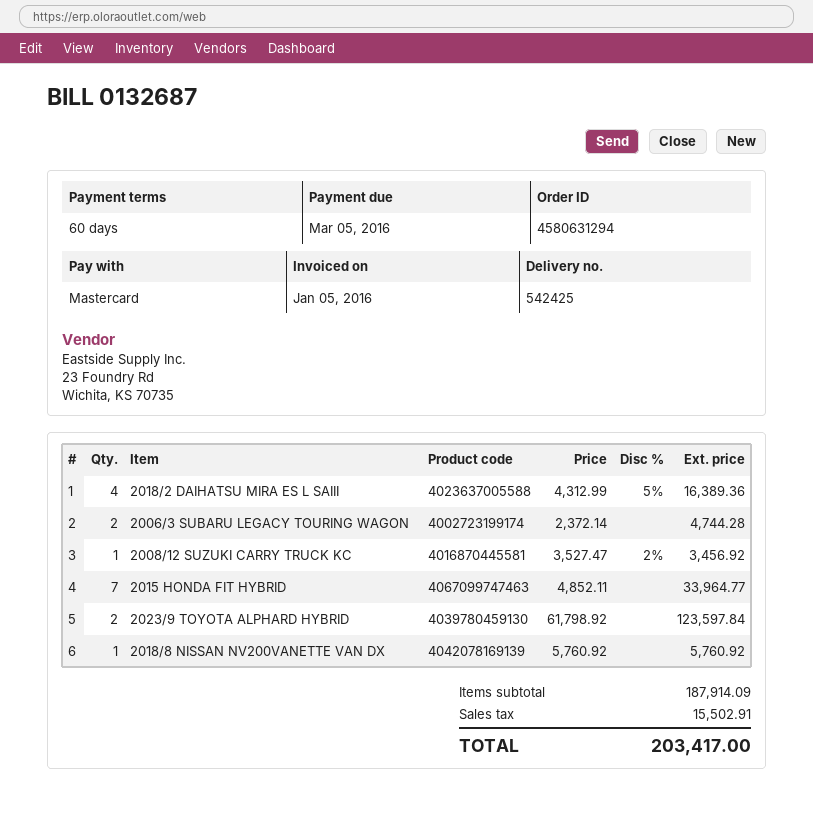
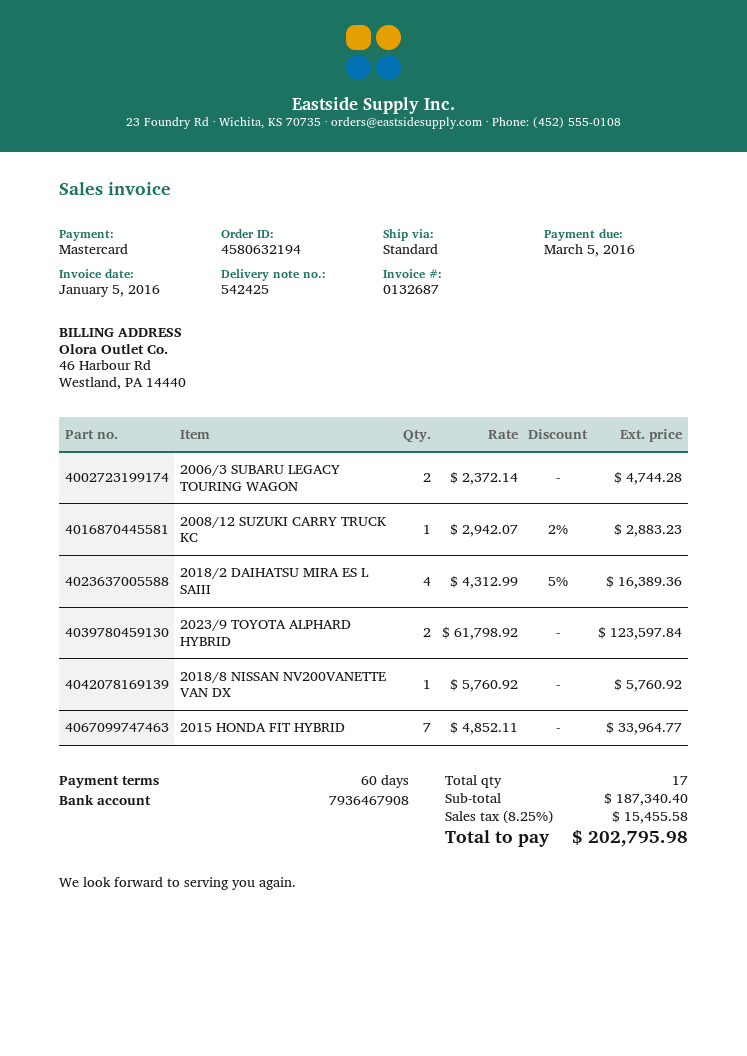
order number: 4580631294 -> 4580632194
2008/12 SUZUKI CARRY TRUCK KC: 1 x 3527.47 - 2% = 3456.92 -> 1 x 2942.07 - 2% = 2883.23
subtotal: 187914.09 -> 187340.40
tax: 15502.91 -> 15455.58
total: 203417.00 -> 202795.98

